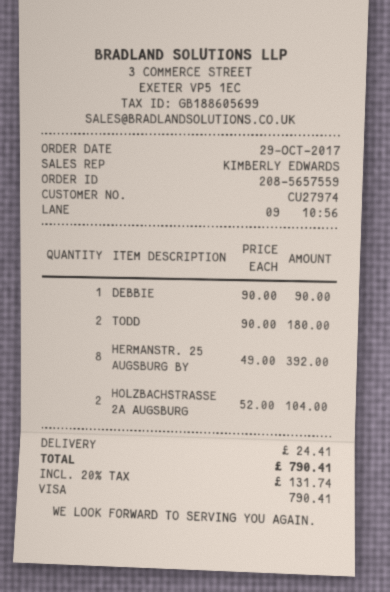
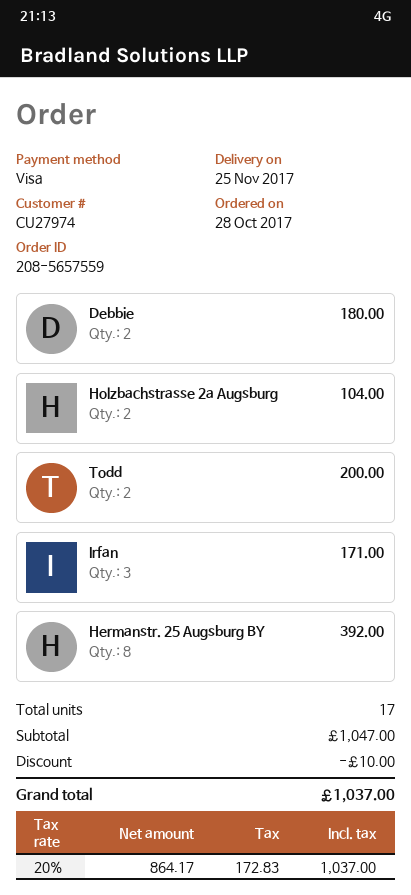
order date: 2017-10-29 -> 2017-10-28
DEBBIE: 1 for 90.00 -> 2 for 180.00
TODD: 2 for 180.00 -> 2 for 200.00
Irfan: none -> 3 for 171.00
discount: none -> 10.00
shipping: 24.41 -> none
tax: 20% = 131.74 -> 20% = 172.83
total: 790.41 -> 1037.00

